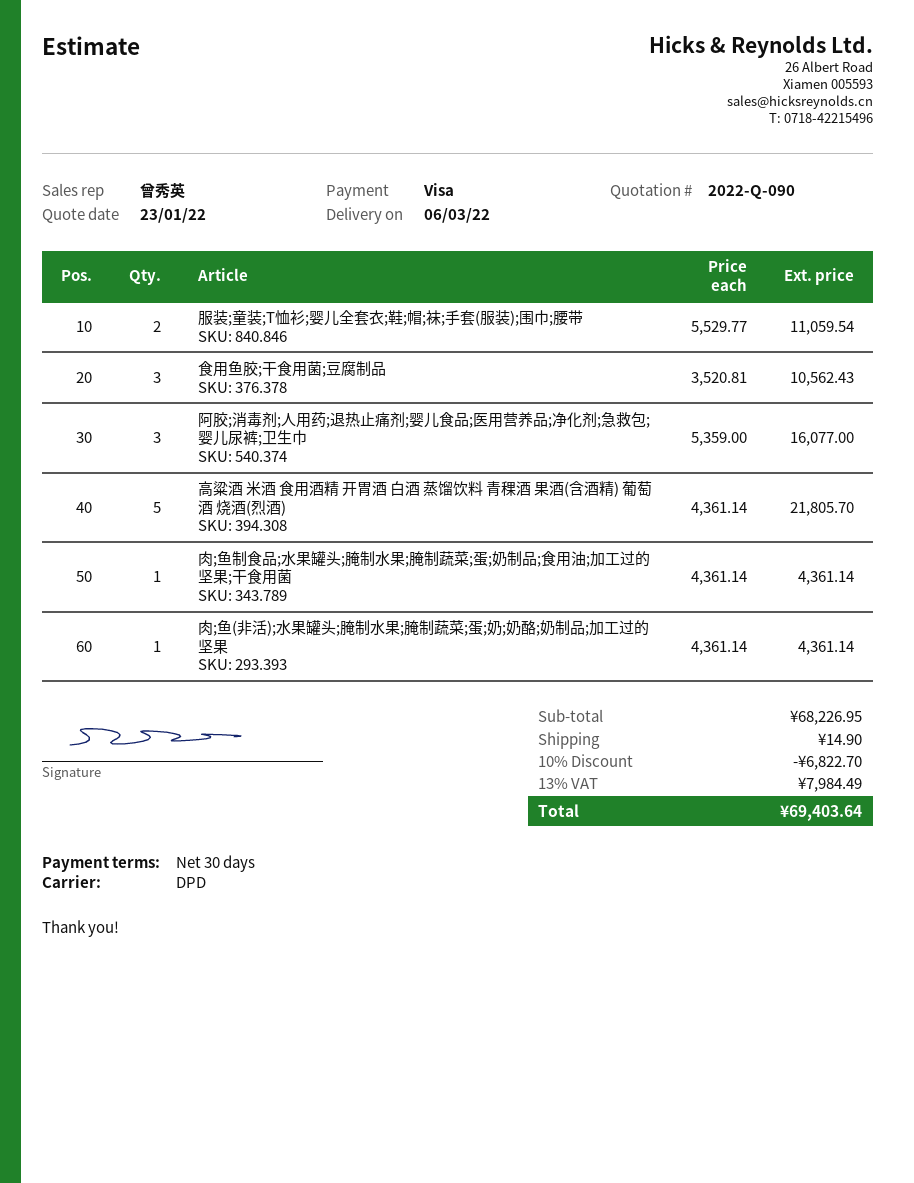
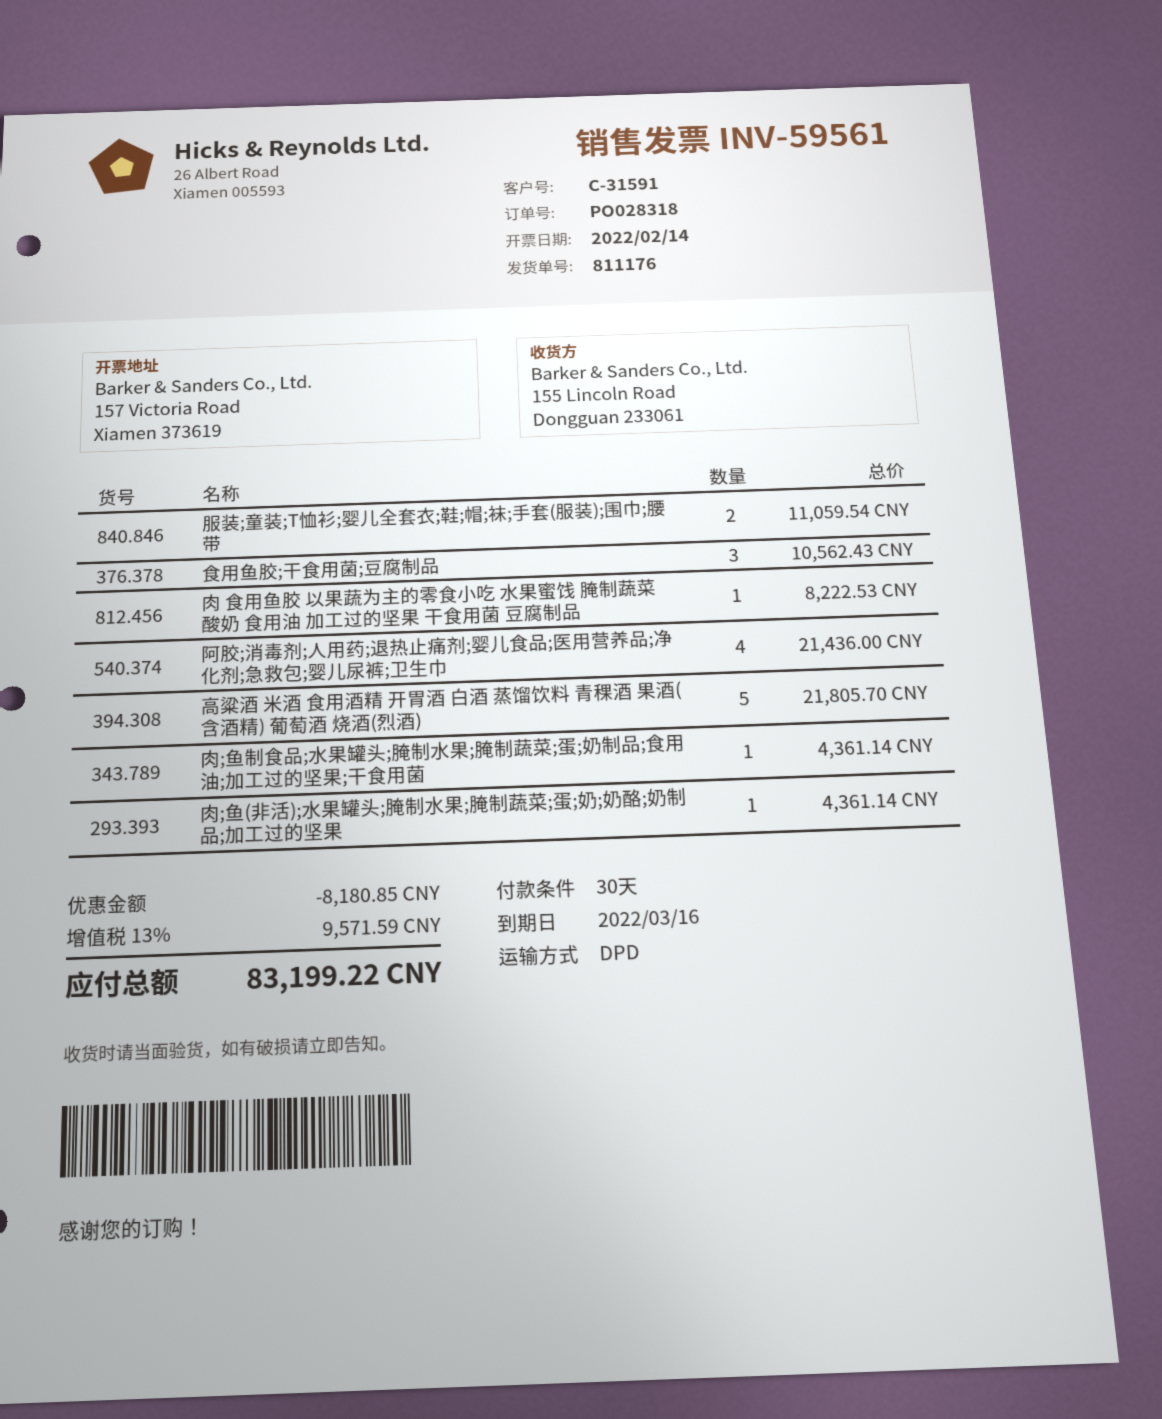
阿胶;消毒剂;人用药;退热止痛剂;婴儿食品;医用营养品;净化剂;急救包;婴儿尿裤;卫生巾: 3 for 16077.00 -> 4 for 21436.00
肉 食用鱼胶 以果蔬为主的零食小吃 水果蜜饯 腌制蔬菜 酸奶 食用油 加工过的坚果 干食用菌 豆腐制品: none -> 1 for 8222.53
discount: 6822.70 -> 8180.85
shipping: 14.90 -> none
tax: 13% = 7984.49 -> 13% = 9571.59
total: 69403.64 -> 83199.22

